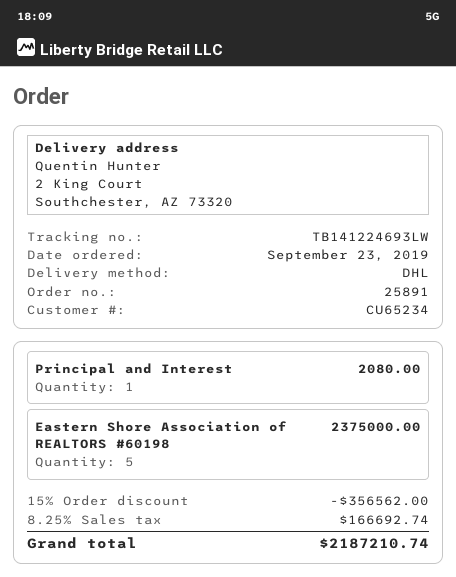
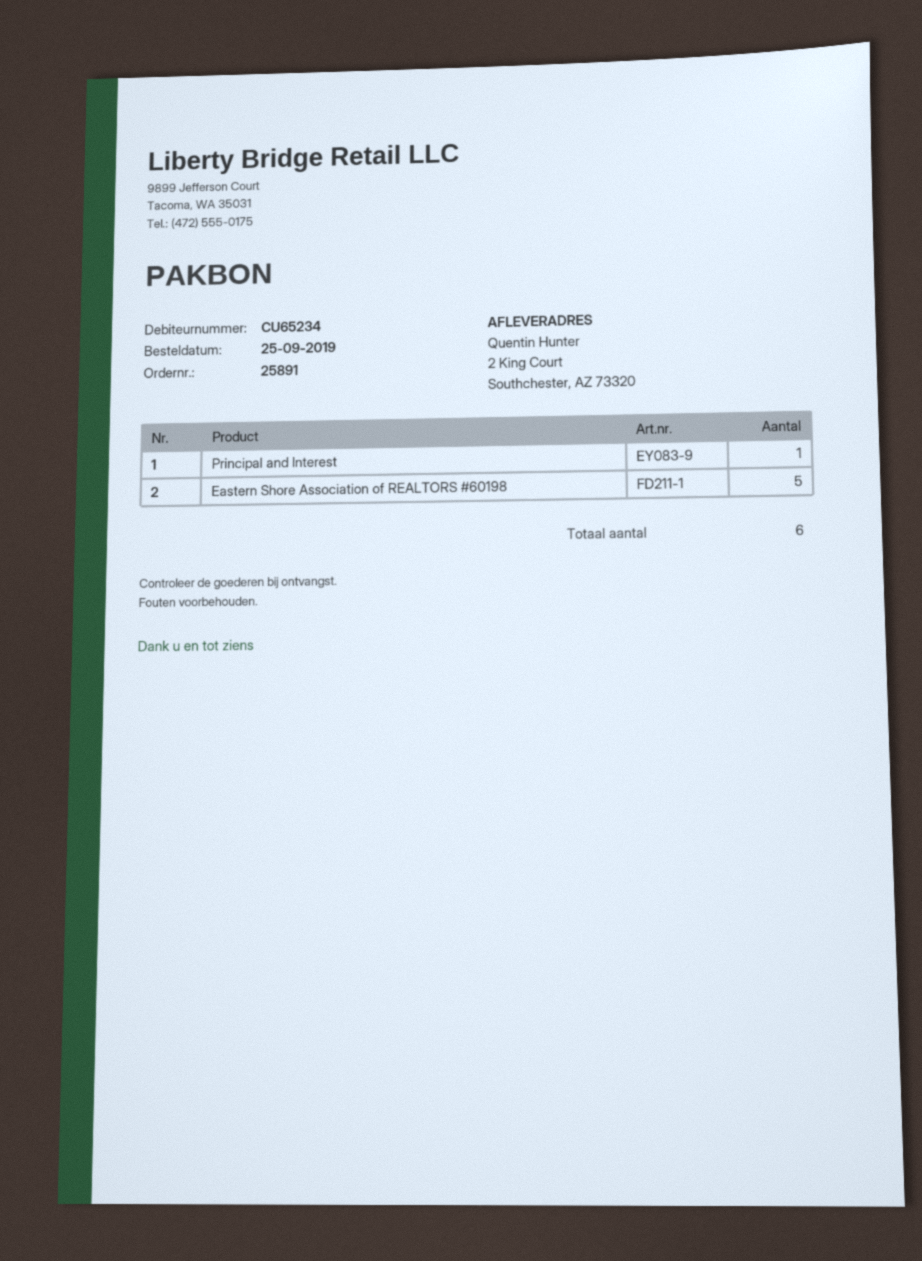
order date: 2019-09-23 -> 2019-09-25

